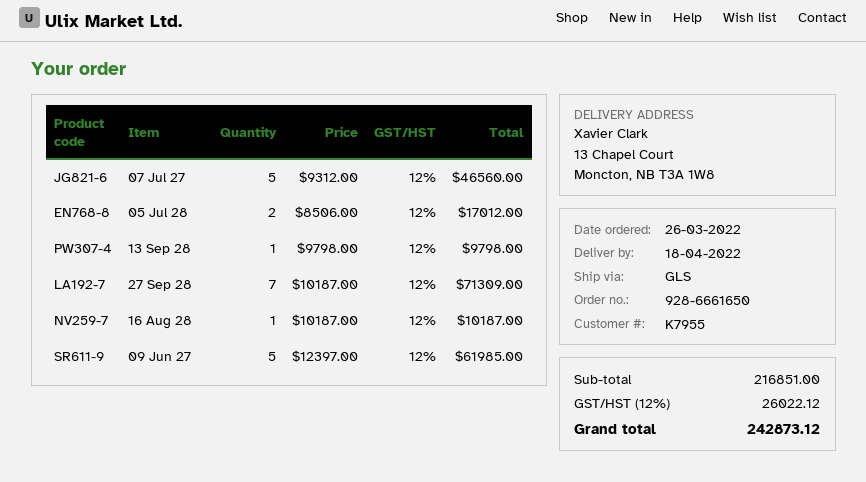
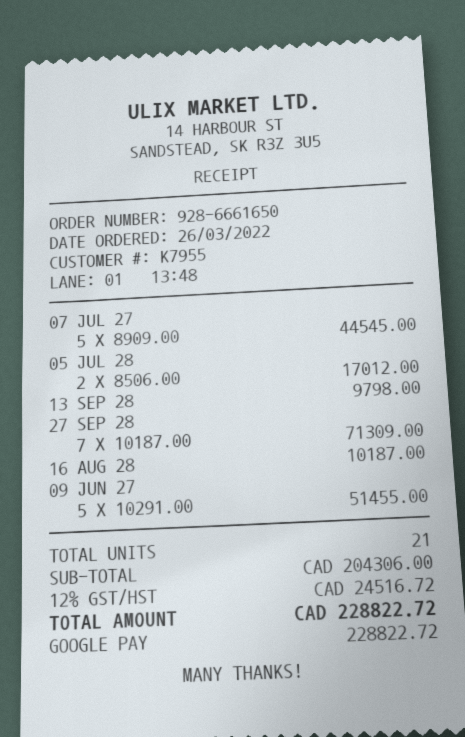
07 Jul 27: 5 x 9312.00 = 46560.00 -> 5 x 8909.00 = 44545.00
09 Jun 27: 5 x 12397.00 = 61985.00 -> 5 x 10291.00 = 51455.00
subtotal: 216851.00 -> 204306.00
tax: 12% = 26022.12 -> 12% = 24516.72
total: 242873.12 -> 228822.72

